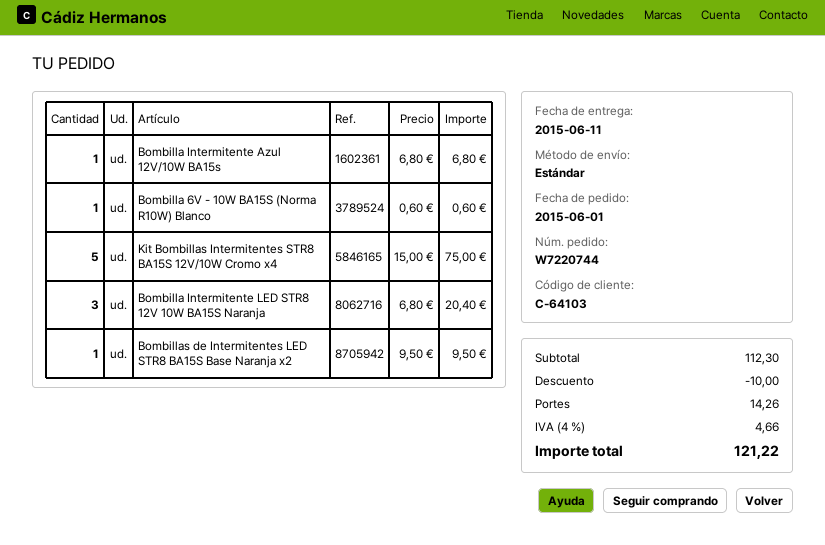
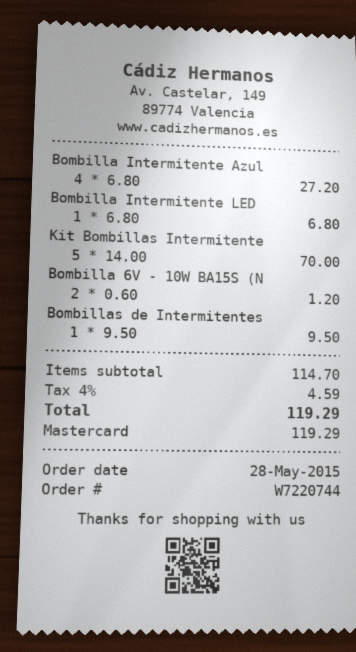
order date: 2015-06-01 -> 2015-05-28
Bombilla Intermitente Azul 12V/10W BA15s: 1 x 6.80 = 6.80 -> 4 x 6.80 = 27.20
Bombilla 6V - 10W BA15S (Norma R10W) Blanco: 1 x 0.60 = 0.60 -> 2 x 0.60 = 1.20
Kit Bombillas Intermitentes STR8 BA15S 12V/10W Cromo x4: 5 x 15.00 = 75.00 -> 5 x 14.00 = 70.00
Bombilla Intermitente LED STR8 12V 10W BA15S Naranja: 3 x 6.80 = 20.40 -> 1 x 6.80 = 6.80
subtotal: 112.30 -> 114.70
discount: 10.00 -> none
shipping: 14.26 -> none
tax: 4% = 4.66 -> 4% = 4.59
total: 121.22 -> 119.29

